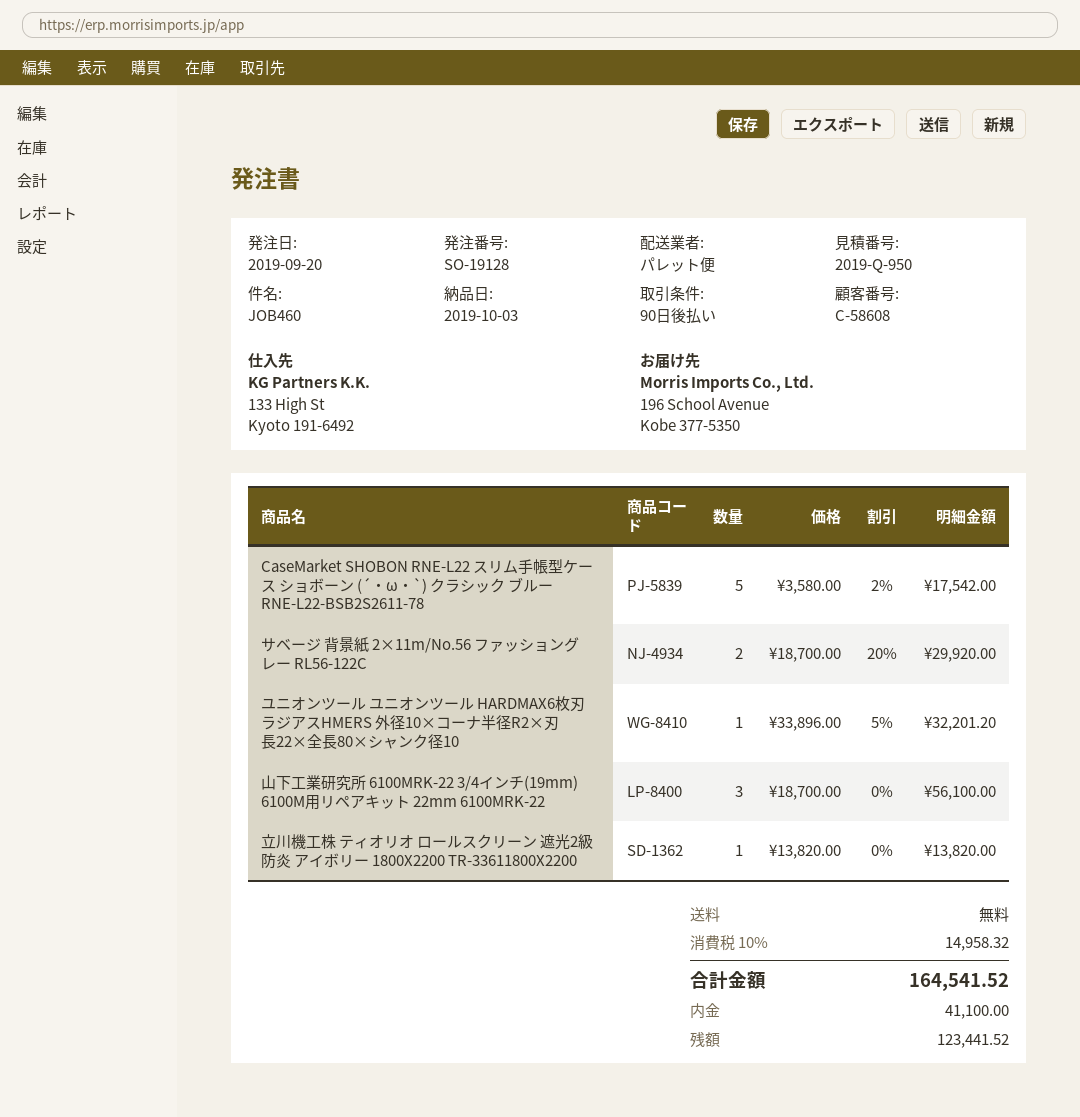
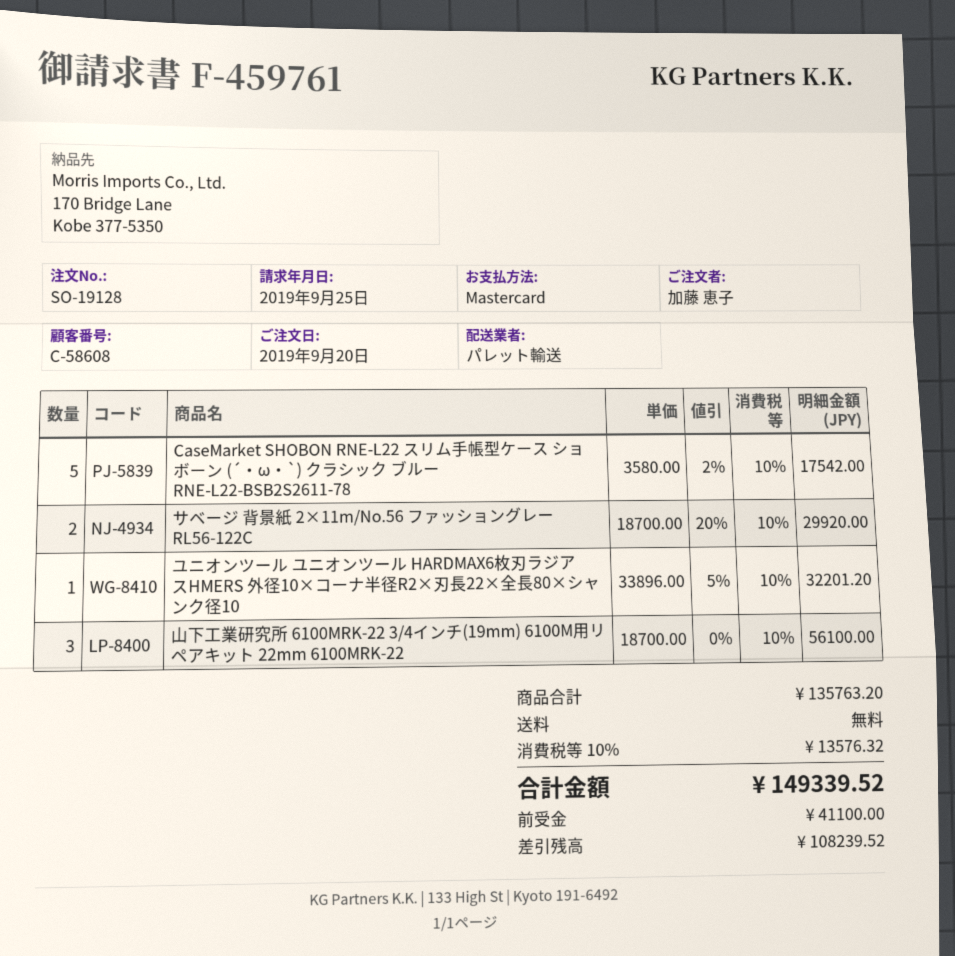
ship to: 196 School Avenue, Kobe 377-5350 -> 170 Bridge Lane, Kobe 377-5350
立川機工株 ティオリオ ロールスクリーン 遮光2級防炎 アイボリー 1800X2200 TR-33611800X2200: 1 x 13820.00 = 13820.00 -> none
tax: 10% = 14958.32 -> 10% = 13576.32
total: 164541.52 -> 149339.52
balance: 123441.52 -> 108239.52

